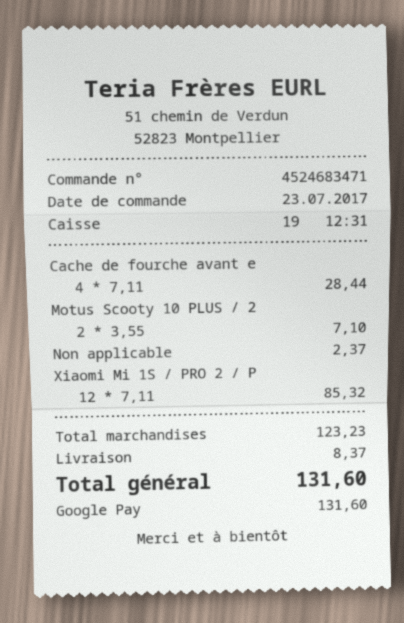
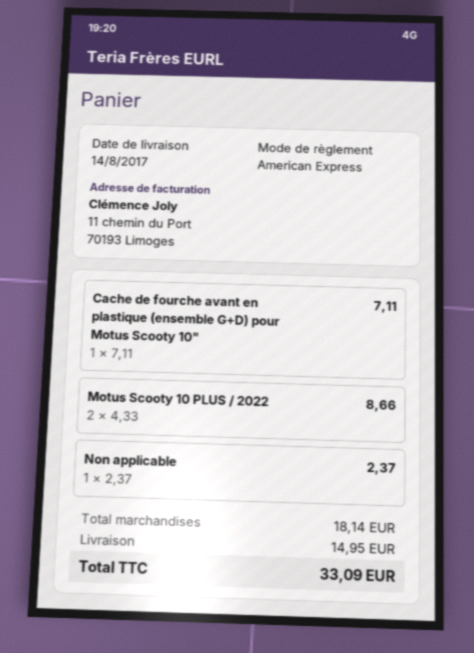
payment method: Google Pay -> American Express
Cache de fourche avant e: 4 x 7.11 = 28.44 -> 1 x 7.11 = 7.11
Motus Scooty 10 PLUS / 2: 2 x 3.55 = 7.10 -> 2 x 4.33 = 8.66
Xiaomi Mi 1S / PRO 2 / P: 12 x 7.11 = 85.32 -> none
subtotal: 123.23 -> 18.14
shipping: 8.37 -> 14.95
total: 131.60 -> 33.09

